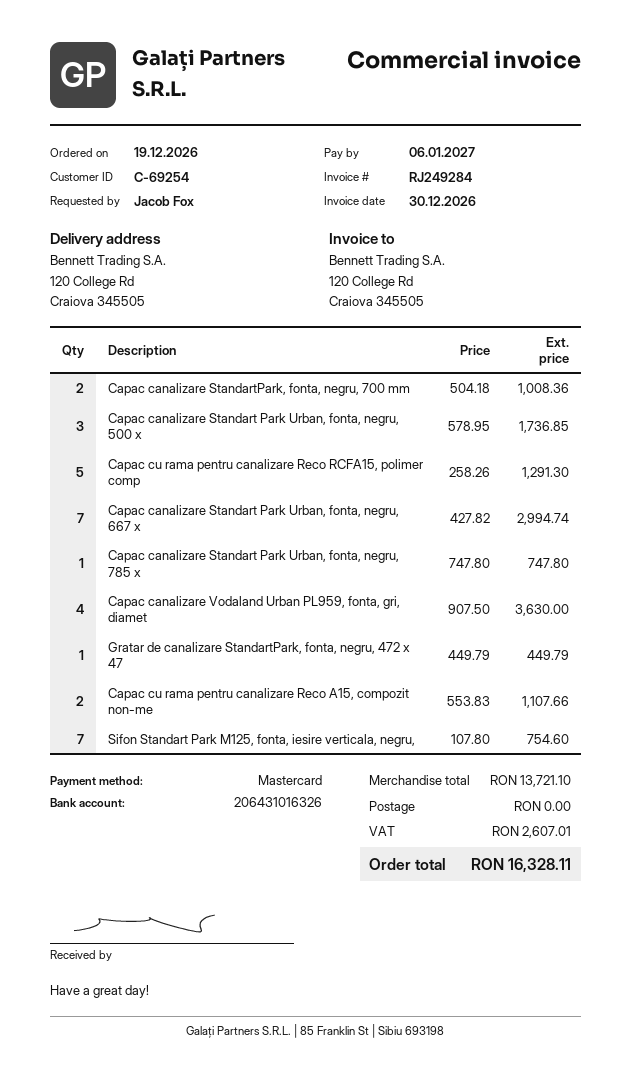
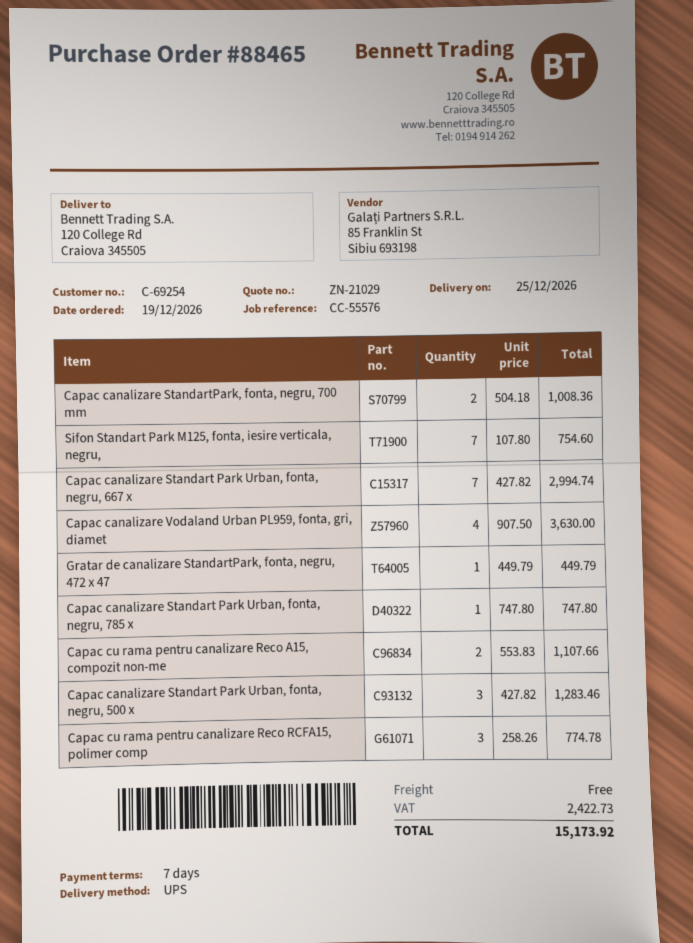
Capac canalizare Standart Park Urban, fonta, negru, 500 x: 3 x 578.95 = 1736.85 -> 3 x 427.82 = 1283.46
Capac cu rama pentru canalizare Reco RCFA15, polimer comp: 5 x 258.26 = 1291.30 -> 3 x 258.26 = 774.78
tax: 2607.01 -> 2422.73
total: 16328.11 -> 15173.92

